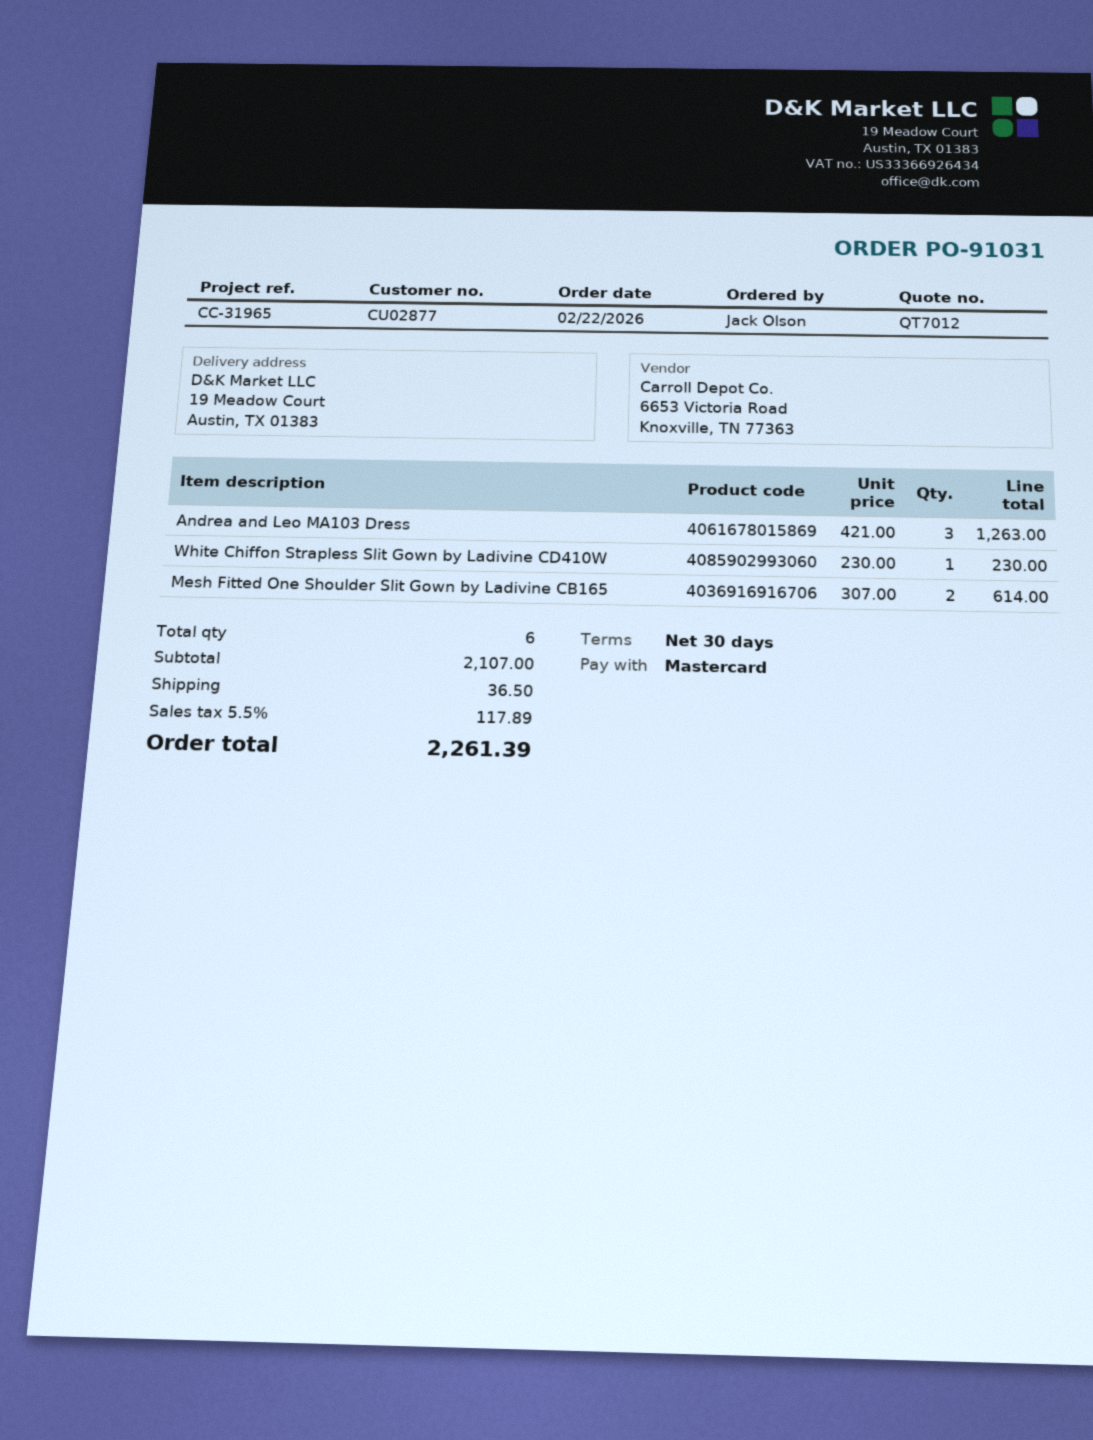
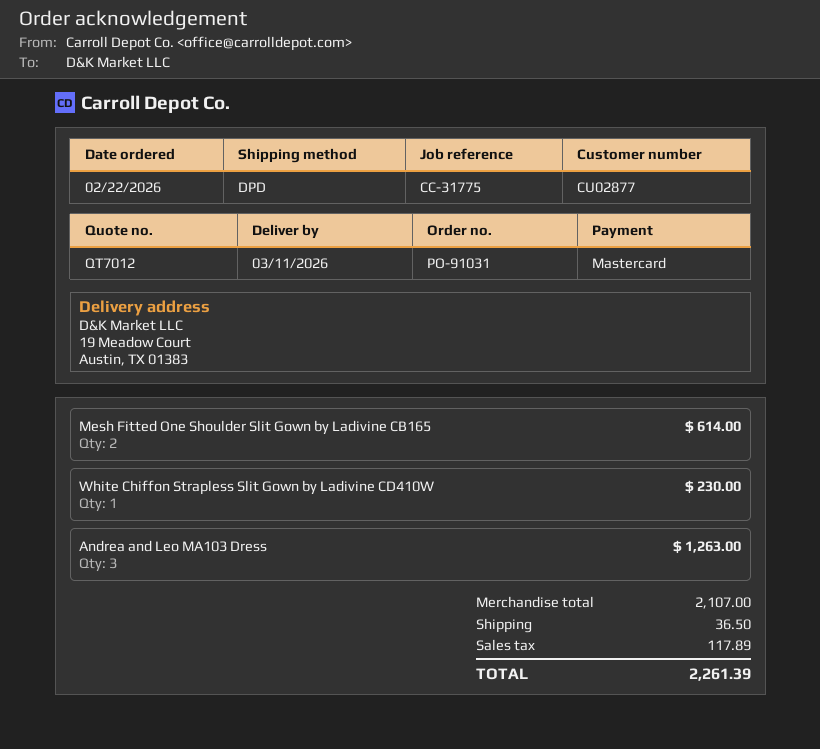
reference: CC-31965 -> CC-31775

